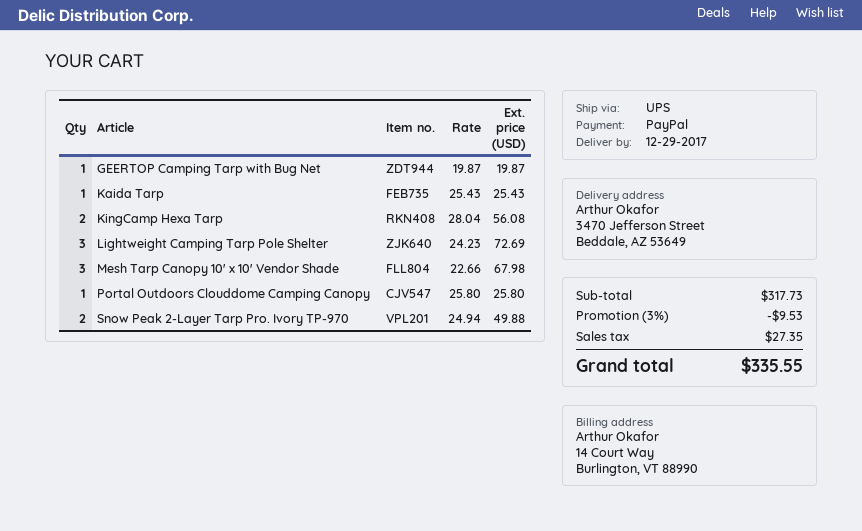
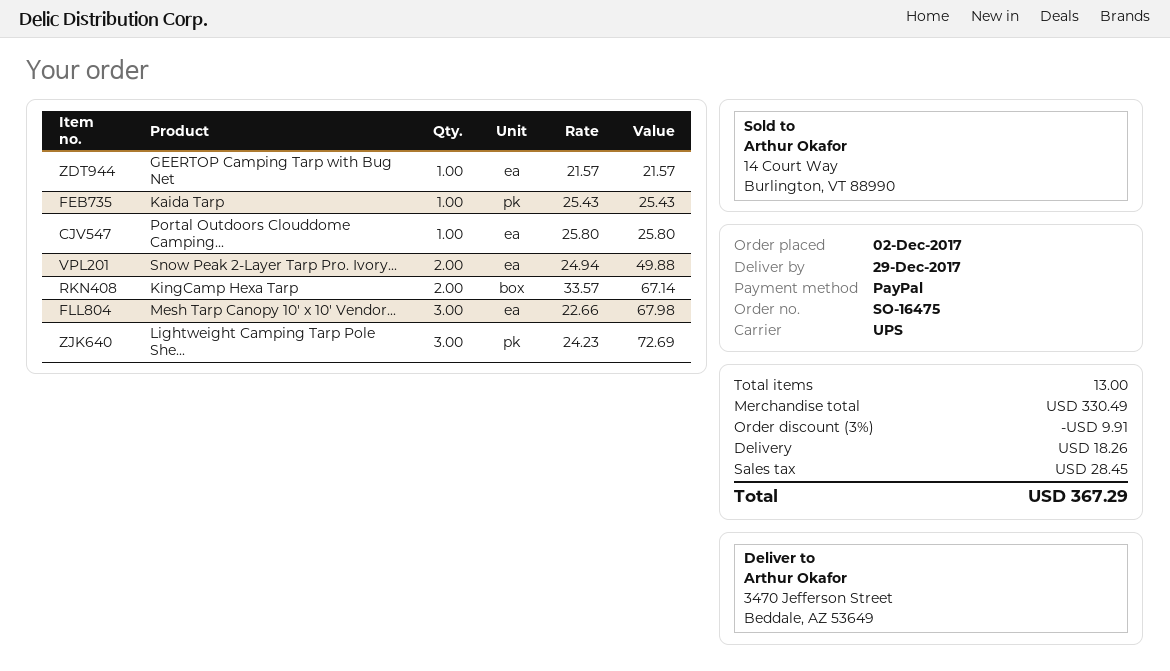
GEERTOP Camping Tarp with Bug Net: 1 x 19.87 = 19.87 -> 1 x 21.57 = 21.57
KingCamp Hexa Tarp: 2 x 28.04 = 56.08 -> 2 x 33.57 = 67.14
subtotal: 317.73 -> 330.49
discount: 3% = 9.53 -> 3% = 9.91
shipping: none -> 18.26
tax: 27.35 -> 28.45
total: 335.55 -> 367.29

